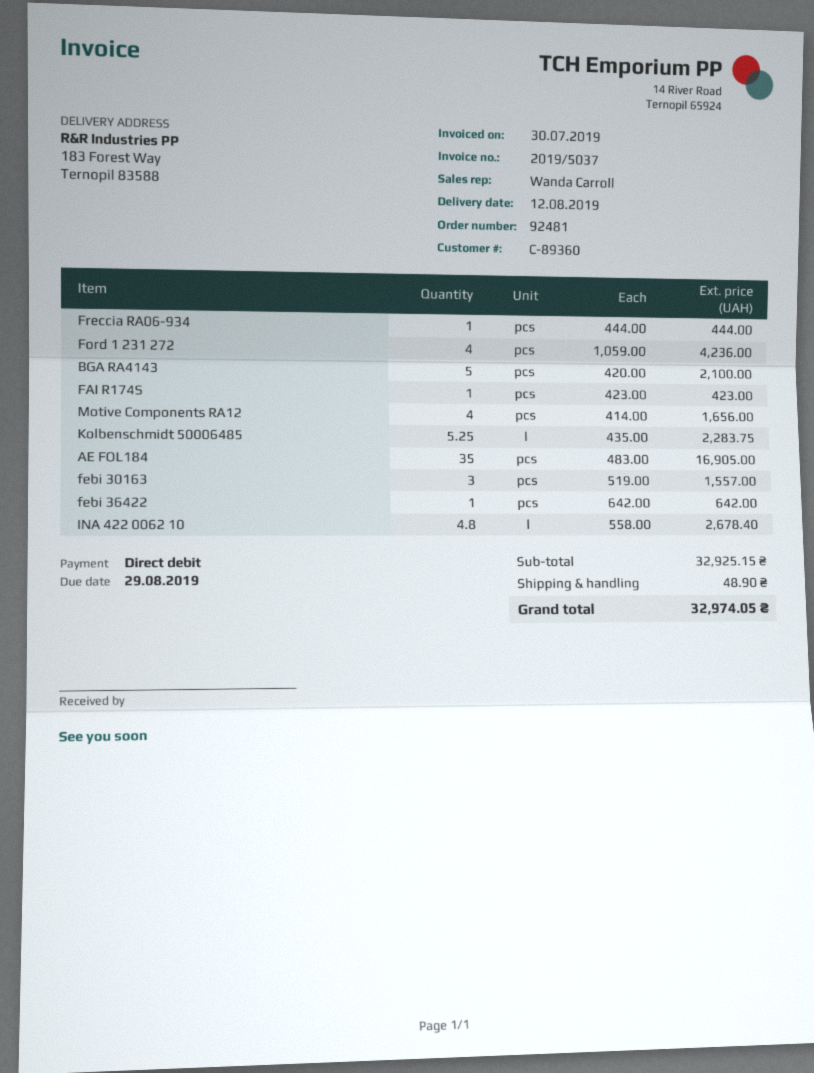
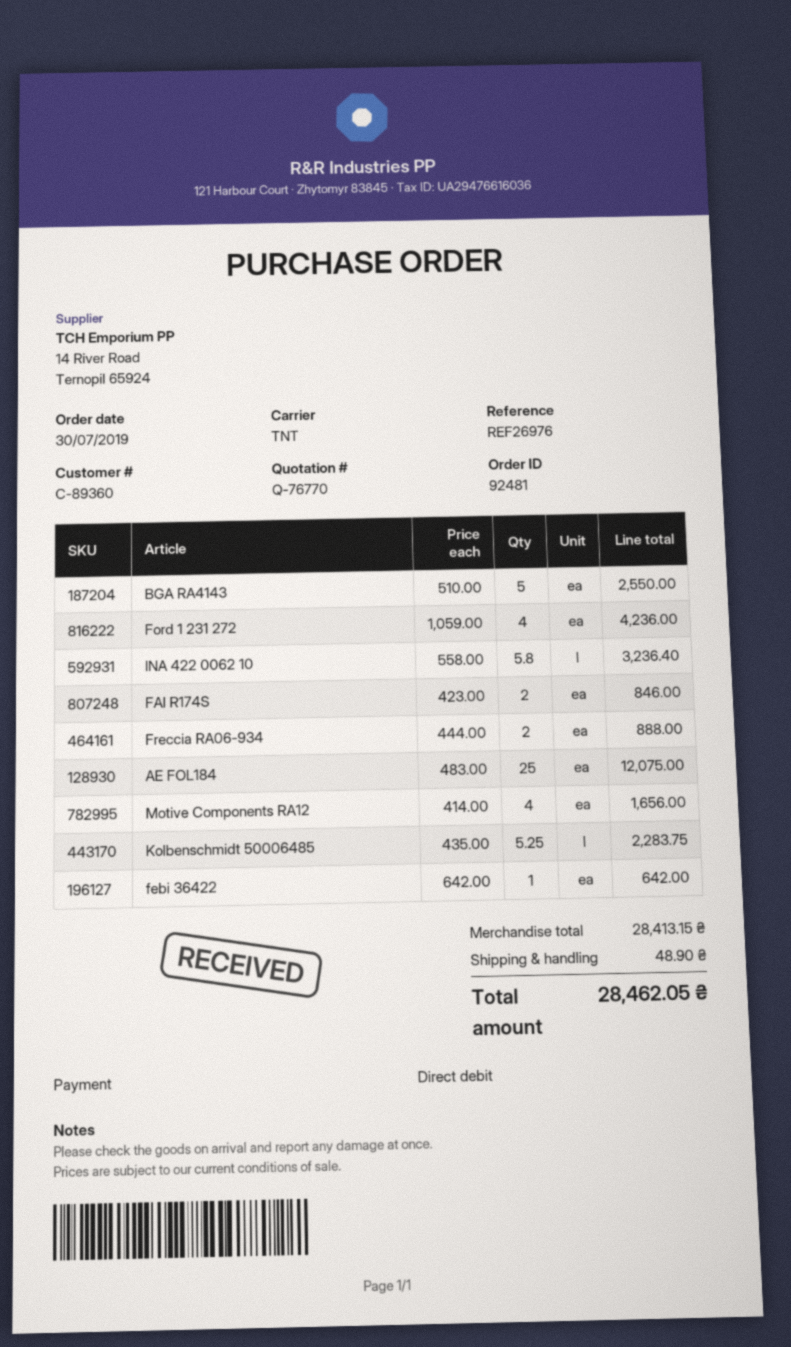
Freccia RA06-934: 1 x 444.00 = 444.00 -> 2 x 444.00 = 888.00
BGA RA4143: 5 x 420.00 = 2100.00 -> 5 x 510.00 = 2550.00
FAI R174S: 1 x 423.00 = 423.00 -> 2 x 423.00 = 846.00
AE FOL184: 35 x 483.00 = 16905.00 -> 25 x 483.00 = 12075.00
febi 30163: 3 x 519.00 = 1557.00 -> none
INA 422 0062 10: 4.8 x 558.00 = 2678.40 -> 5.8 x 558.00 = 3236.40
subtotal: 32925.15 -> 28413.15
total: 32974.05 -> 28462.05

